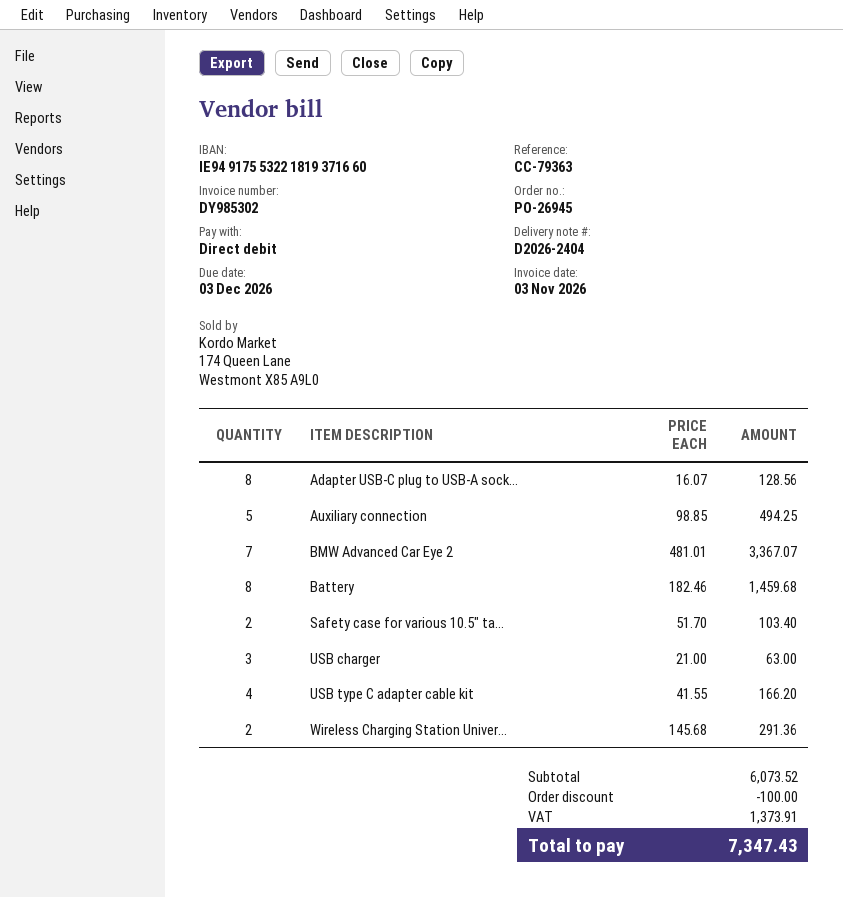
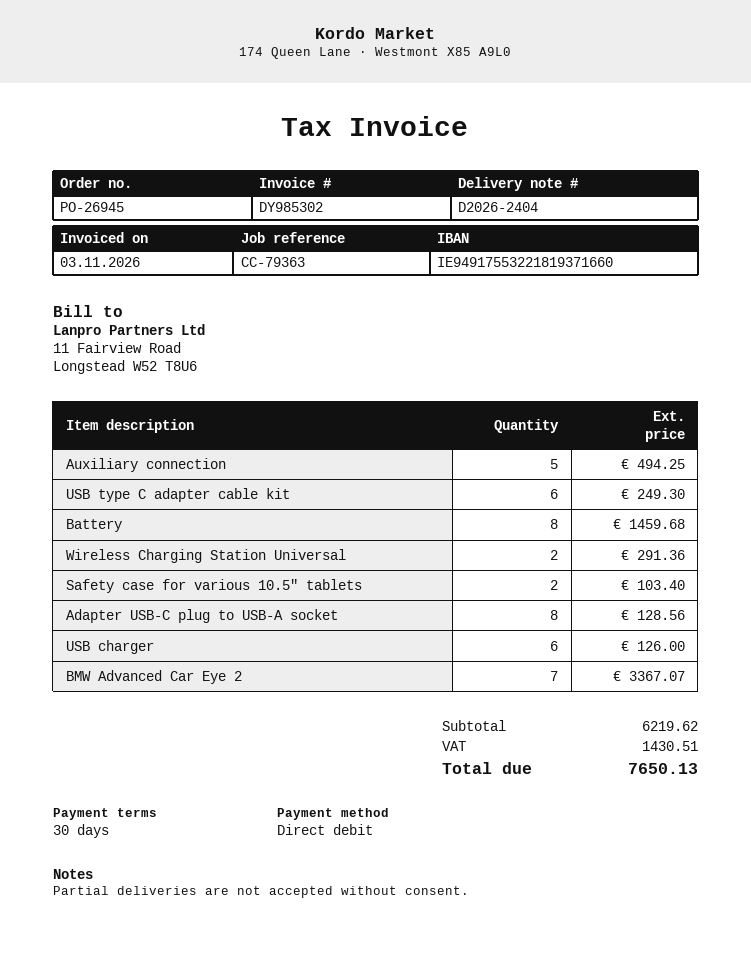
USB charger: 3 for 63.00 -> 6 for 126.00
USB type C adapter cable kit: 4 for 166.20 -> 6 for 249.30
subtotal: 6073.52 -> 6219.62
discount: 100.00 -> none
tax: 1373.91 -> 1430.51
total: 7347.43 -> 7650.13

